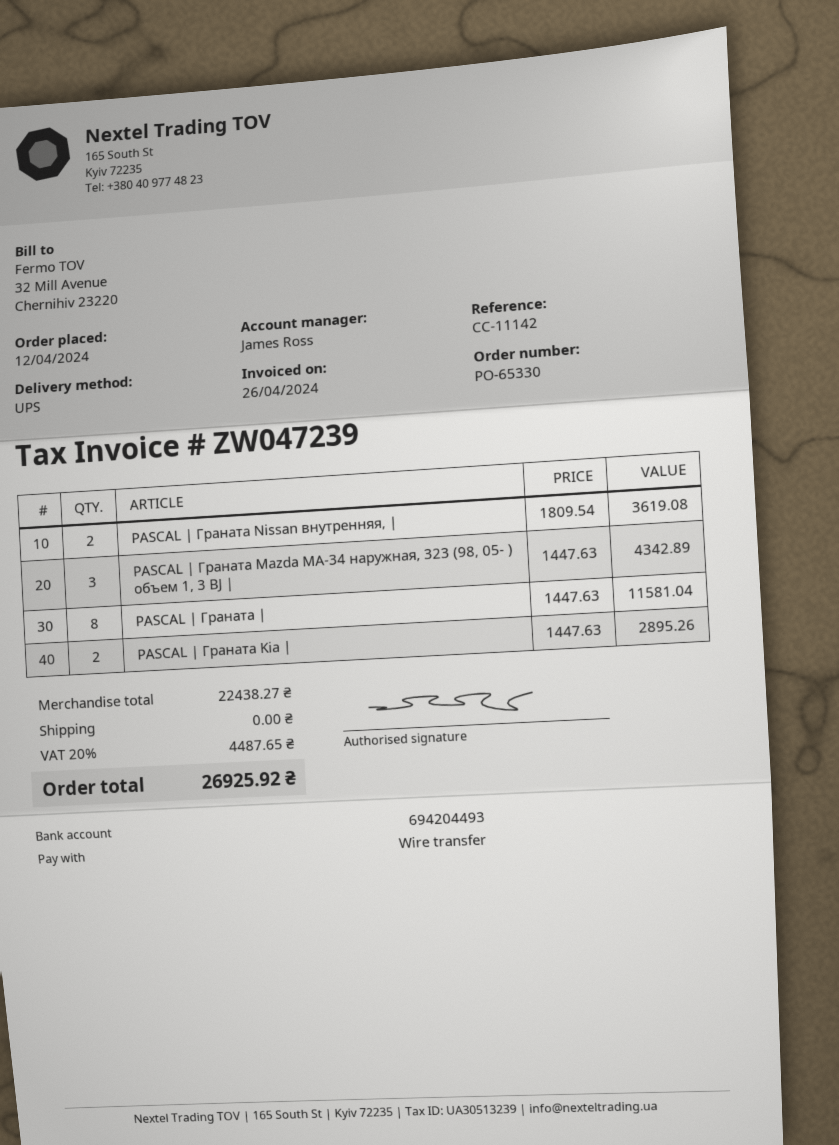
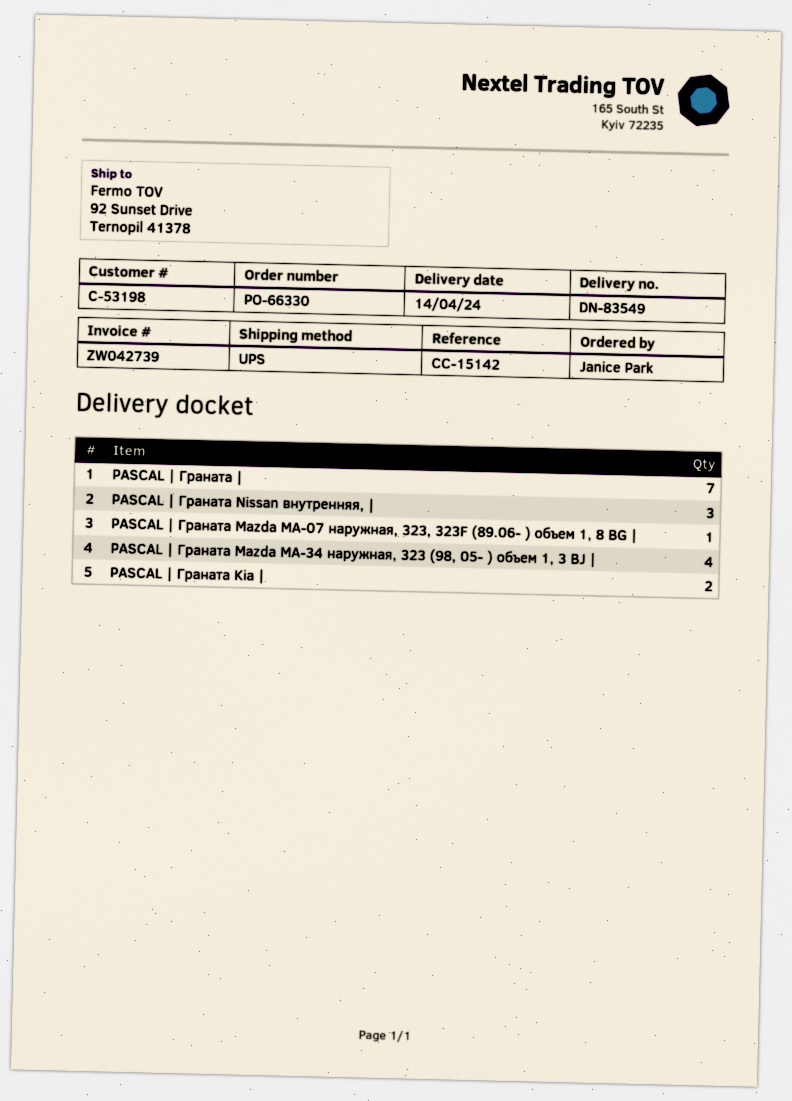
order number: PO-65330 -> PO-66330
invoice number: ZW047239 -> ZW042739
reference: CC-11142 -> CC-15142
PASCAL | Граната Nissan внутренняя, |: 2 -> 3
PASCAL | Граната Mazda MA-34 наружная, 323 (98, 05- ) объем 1, 3 BJ |: 3 -> 4
PASCAL | Граната |: 8 -> 7
PASCAL | Граната Mazda MA-07 наружная, 323, 323F (89.06- ) объем 1, 8 BG |: none -> 1

